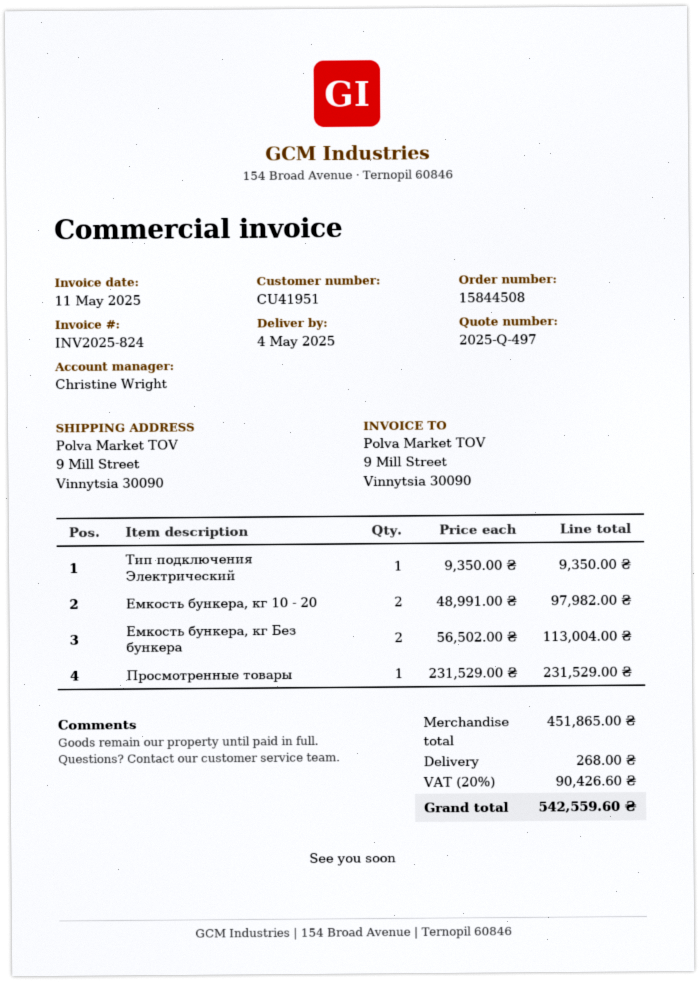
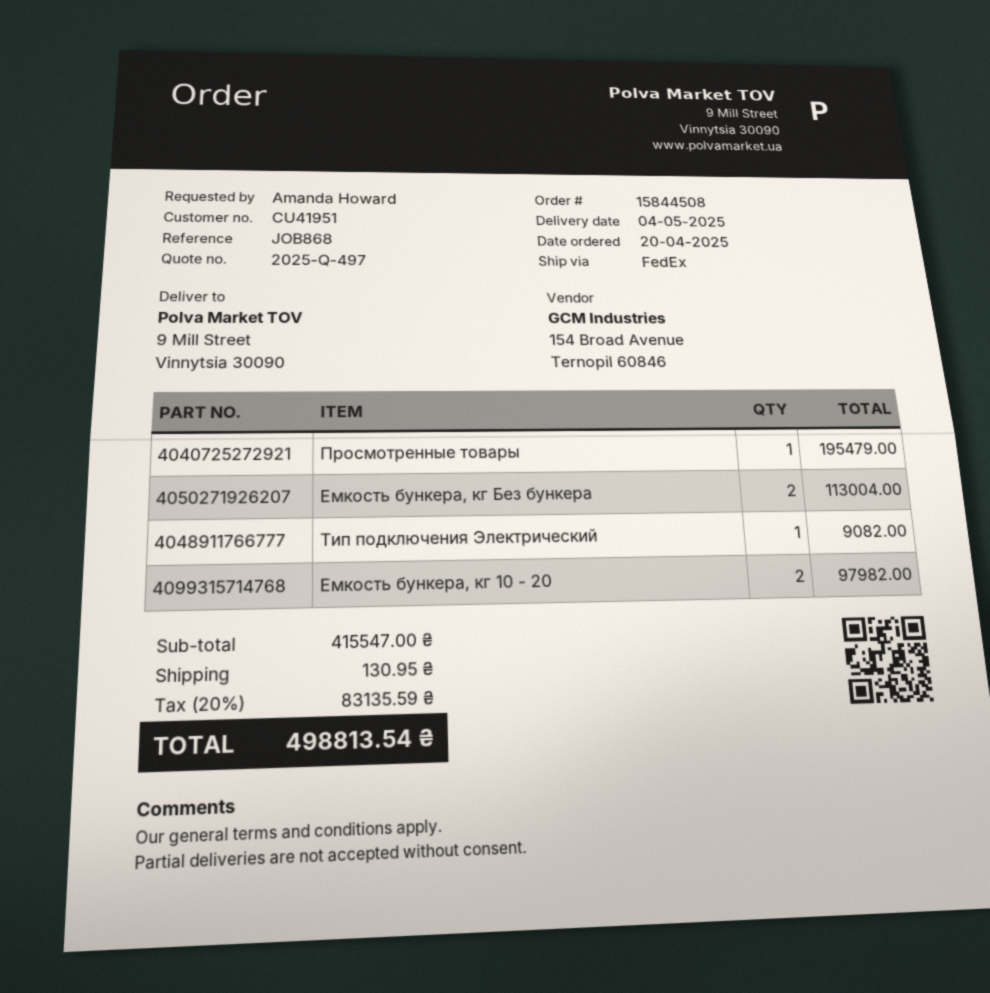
Тип подключения Электрический: 1 for 9350.00 -> 1 for 9082.00
Просмотренные товары: 1 for 231529.00 -> 1 for 195479.00
subtotal: 451865.00 -> 415547.00
shipping: 268.00 -> 130.95
tax: 20% = 90426.60 -> 20% = 83135.59
total: 542559.60 -> 498813.54

